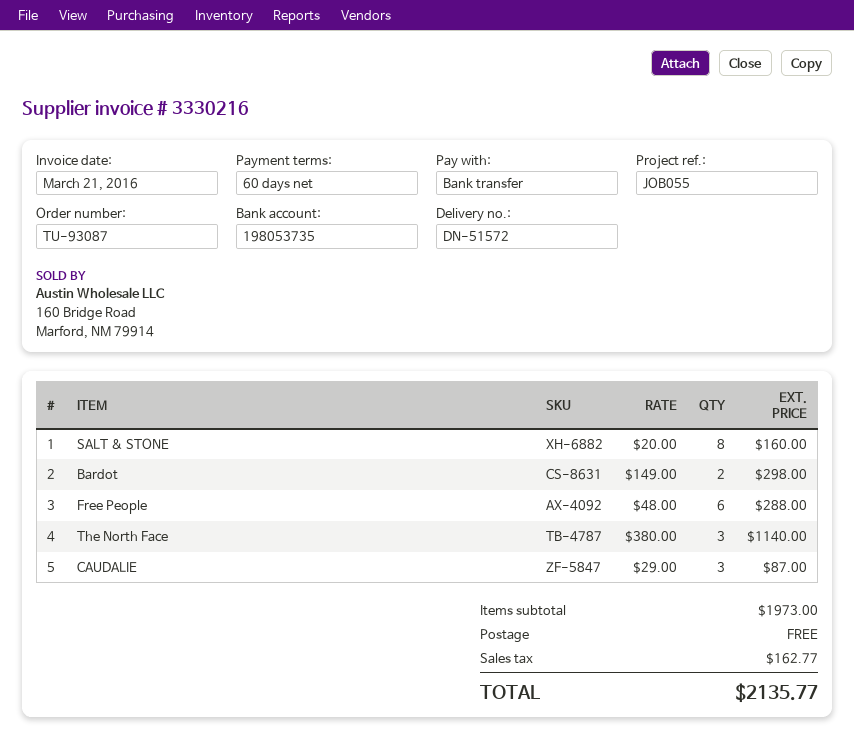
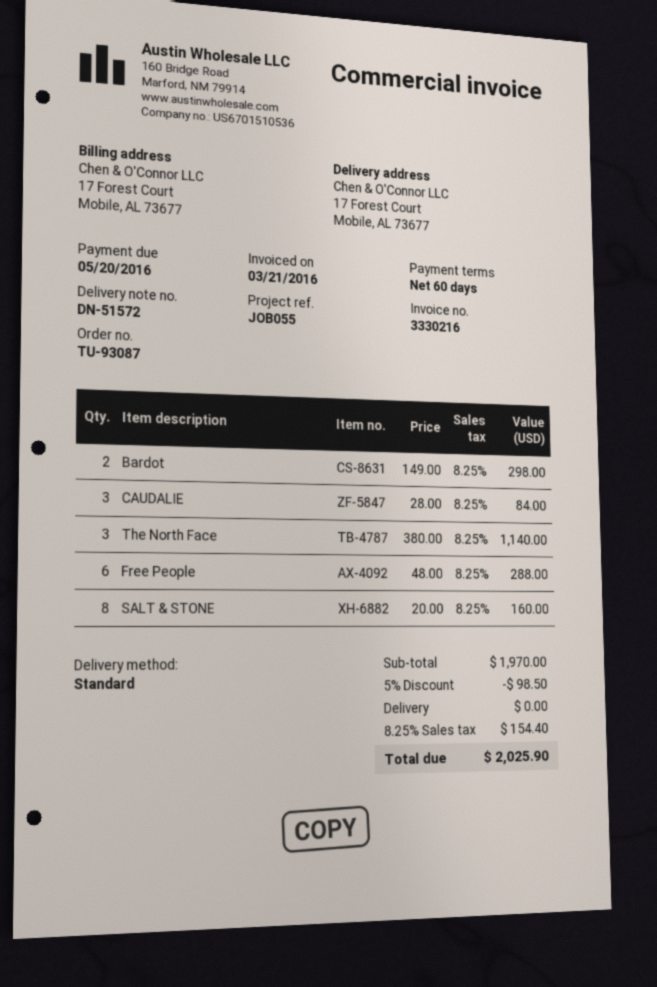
CAUDALIE: 3 x 29.00 = 87.00 -> 3 x 28.00 = 84.00
subtotal: 1973.00 -> 1970.00
discount: none -> 5% = 98.50
tax: 162.77 -> 154.40
total: 2135.77 -> 2025.90

